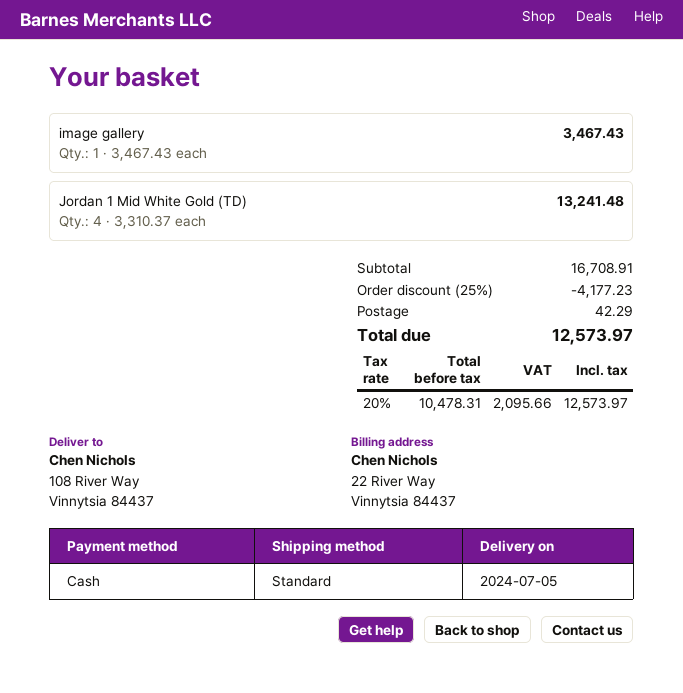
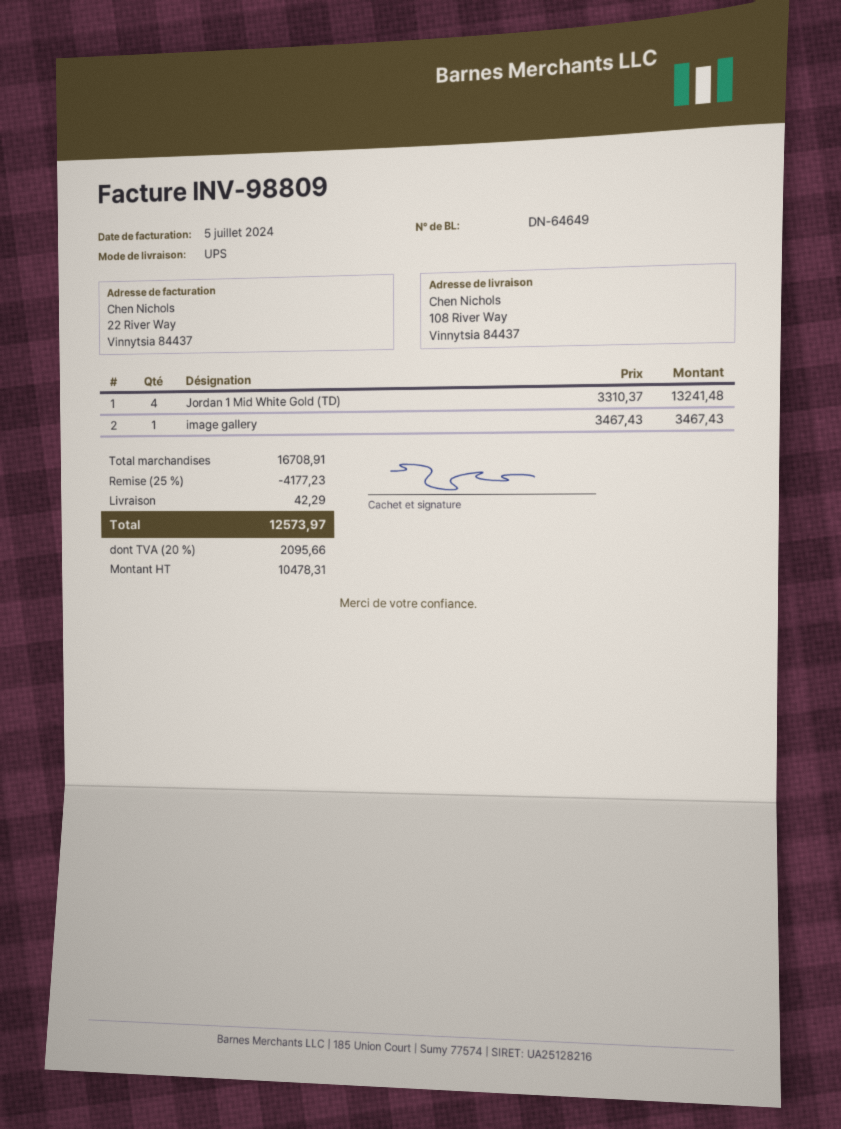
shipping method: standard -> UPS

